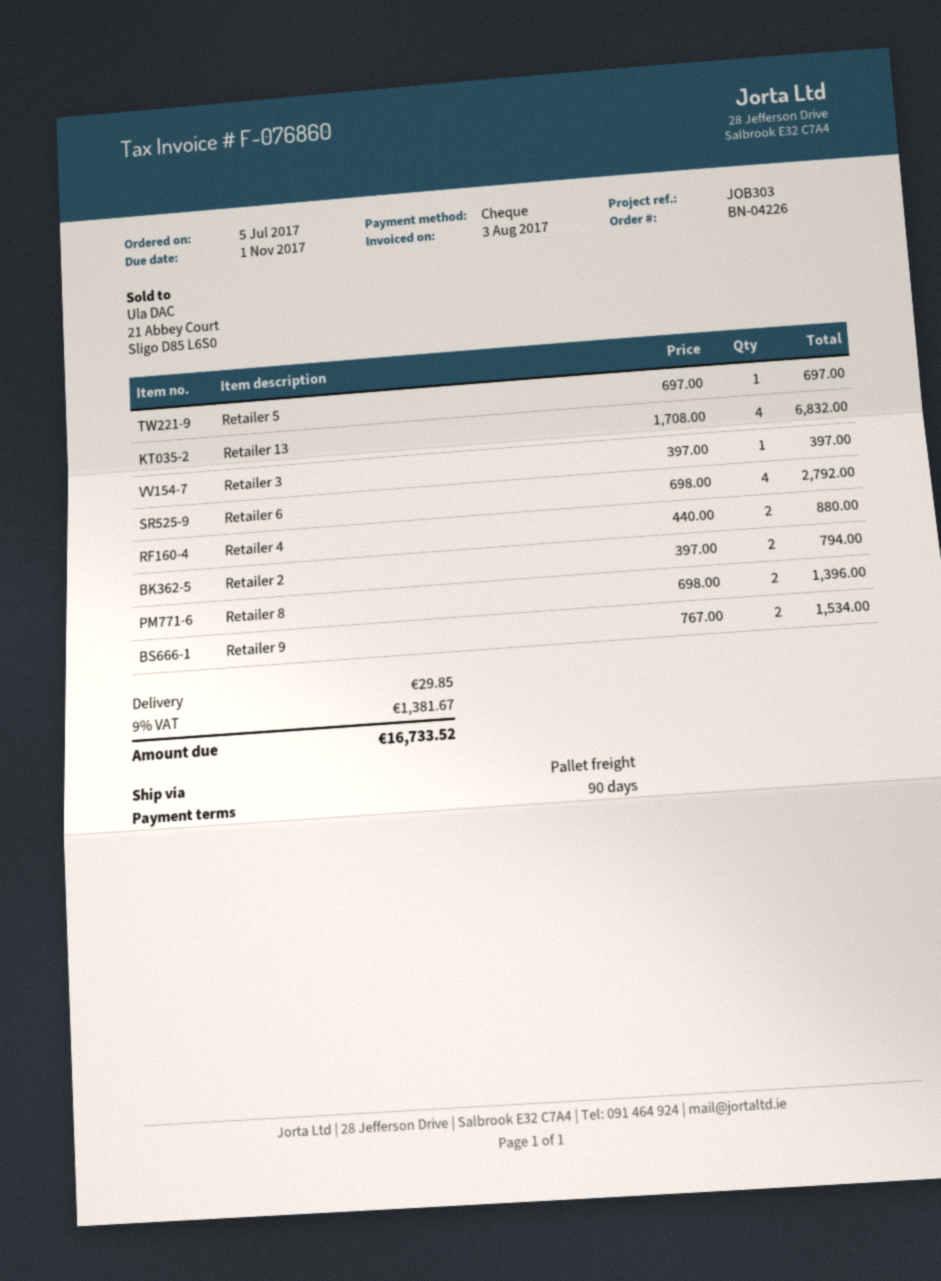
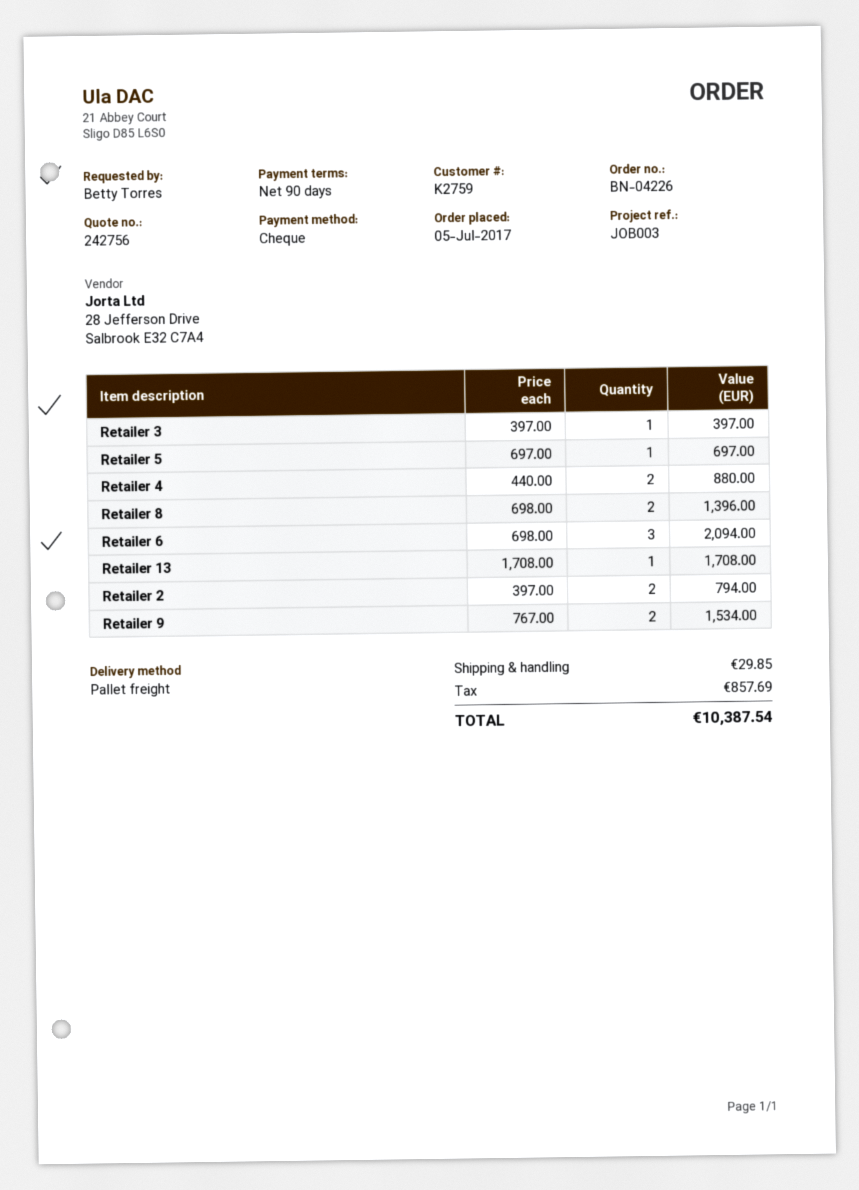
reference: JOB303 -> JOB003
Retailer 13: 4 x 1708.00 = 6832.00 -> 1 x 1708.00 = 1708.00
Retailer 6: 4 x 698.00 = 2792.00 -> 3 x 698.00 = 2094.00
tax: 1381.67 -> 857.69
total: 16733.52 -> 10387.54

